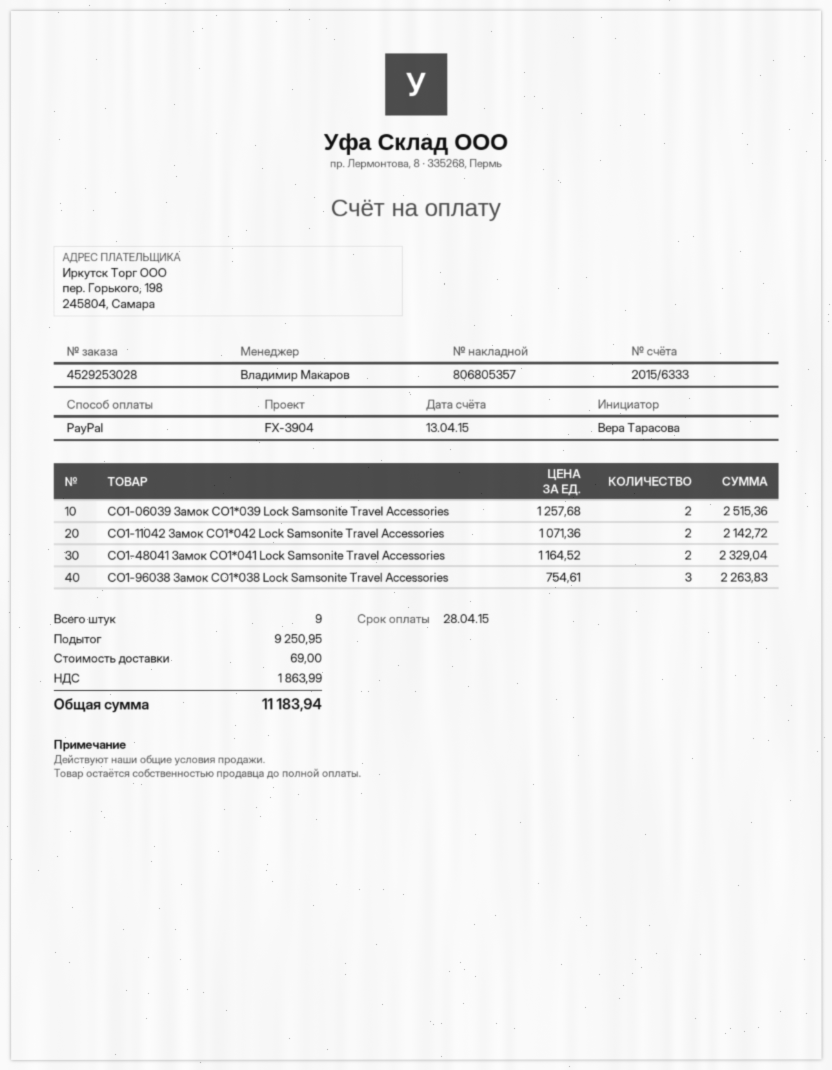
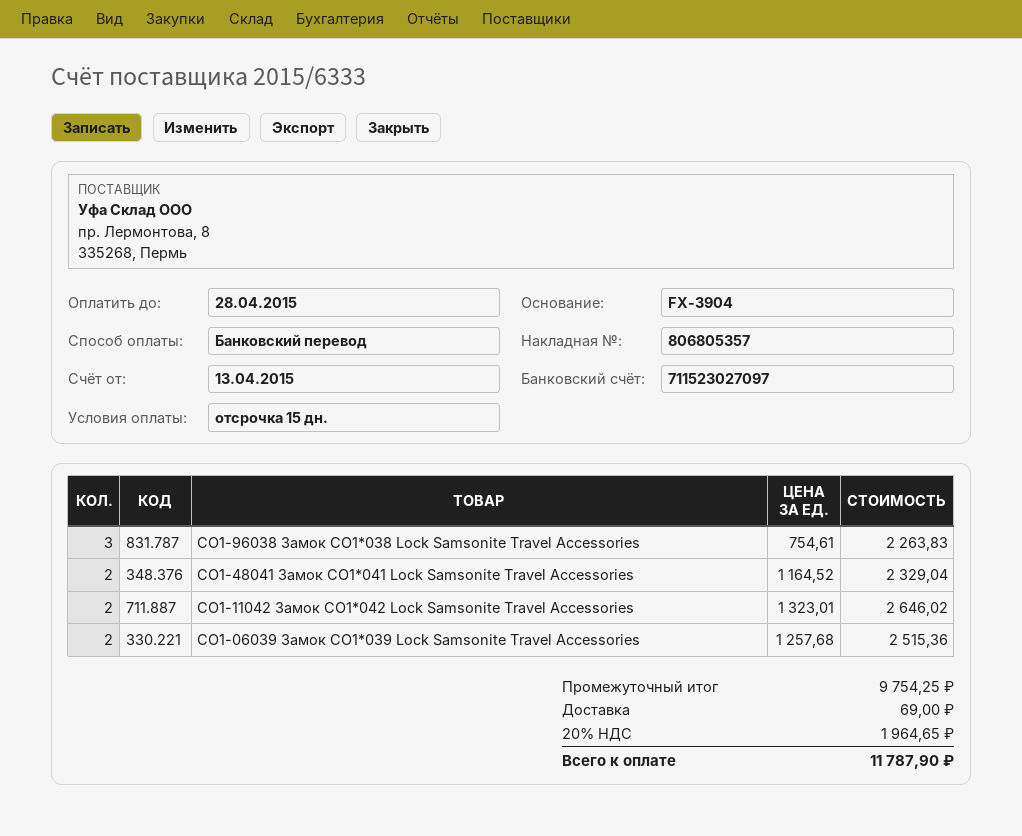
payment method: PayPal -> bank transfer
CO1-11042 Замок CO1*042 Lock Samsonite Travel Accessories: 2 x 1071.36 = 2142.72 -> 2 x 1323.01 = 2646.02
subtotal: 9250.95 -> 9754.25
tax: 1863.99 -> 1964.65
total: 11183.94 -> 11787.90

